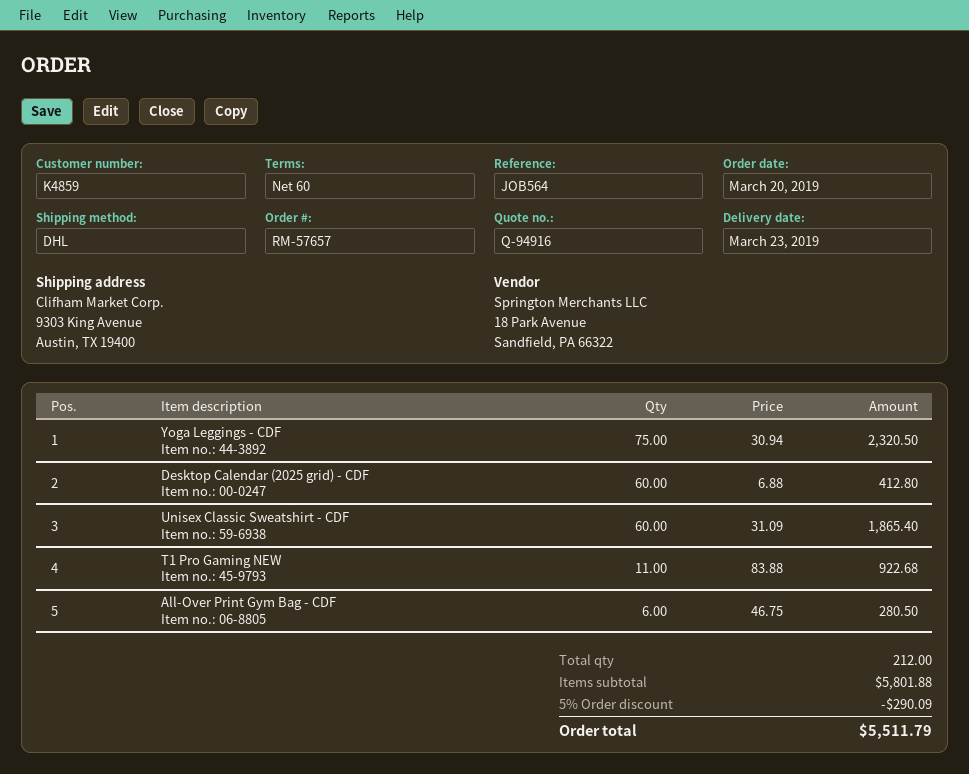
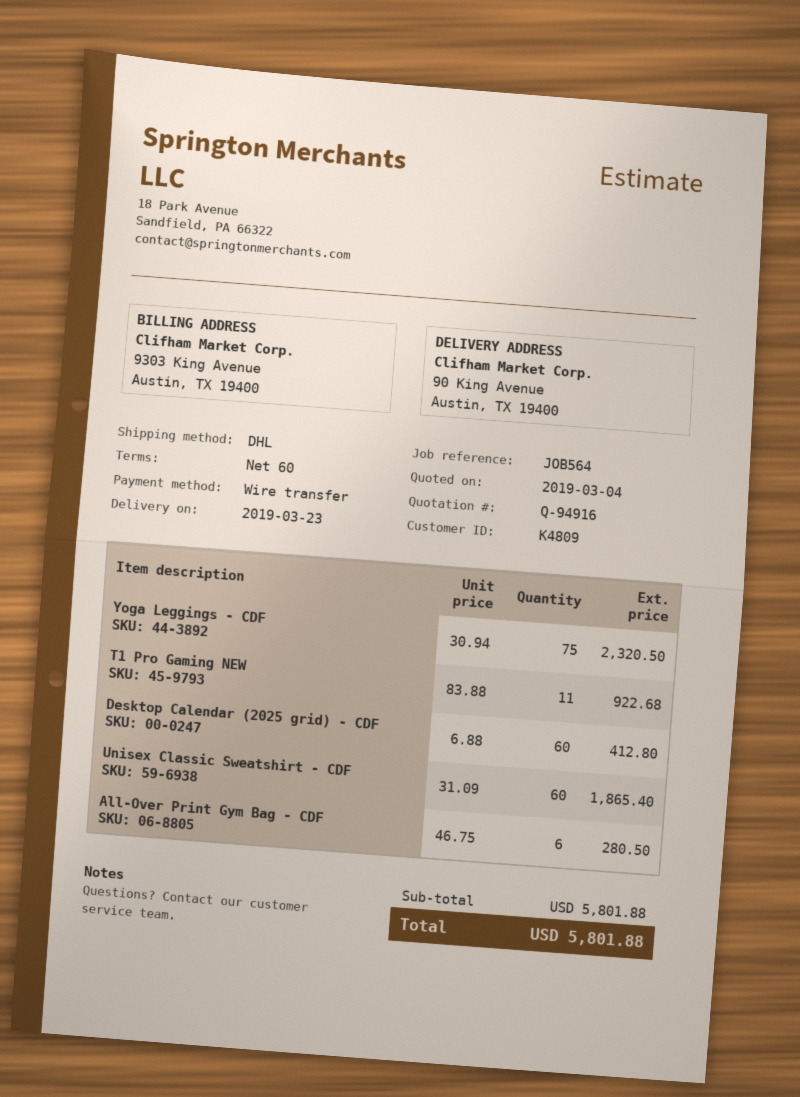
customer number: K4859 -> K4809
ship to: 9303 King Avenue, Austin, TX 19400 -> 90 King Avenue, Austin, TX 19400
discount: 5% = 290.09 -> none
total: 5511.79 -> 5801.88

